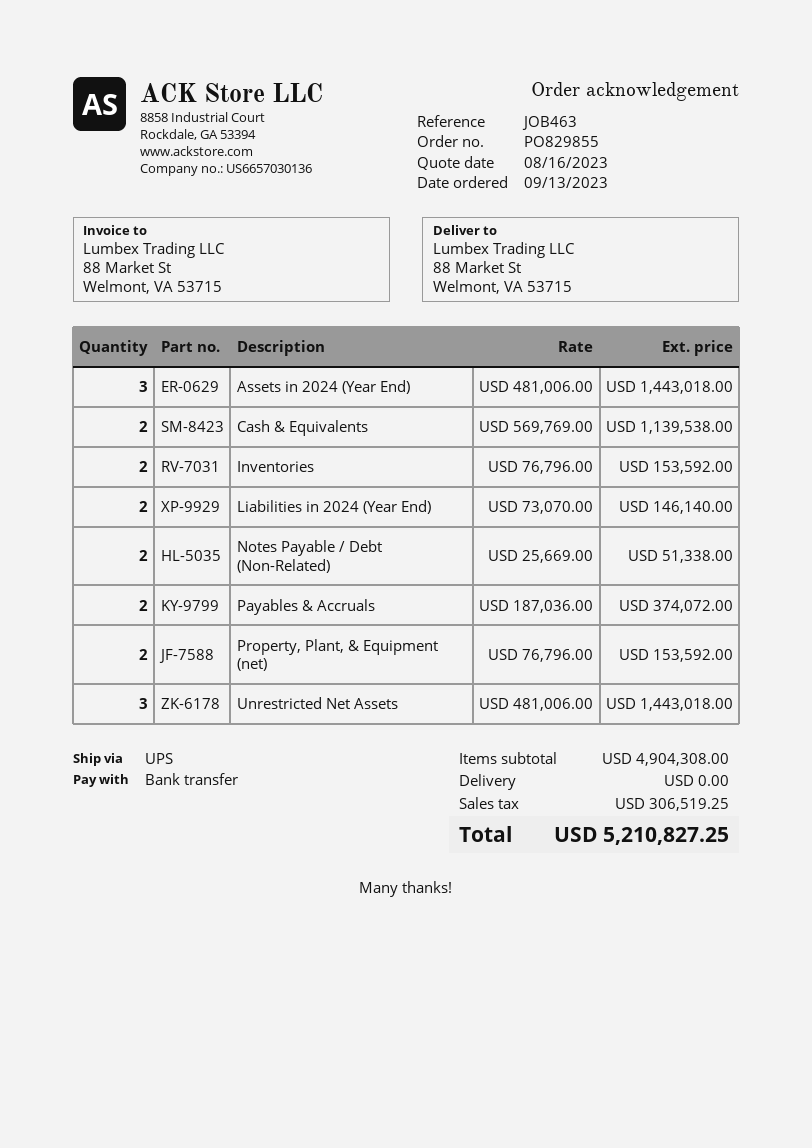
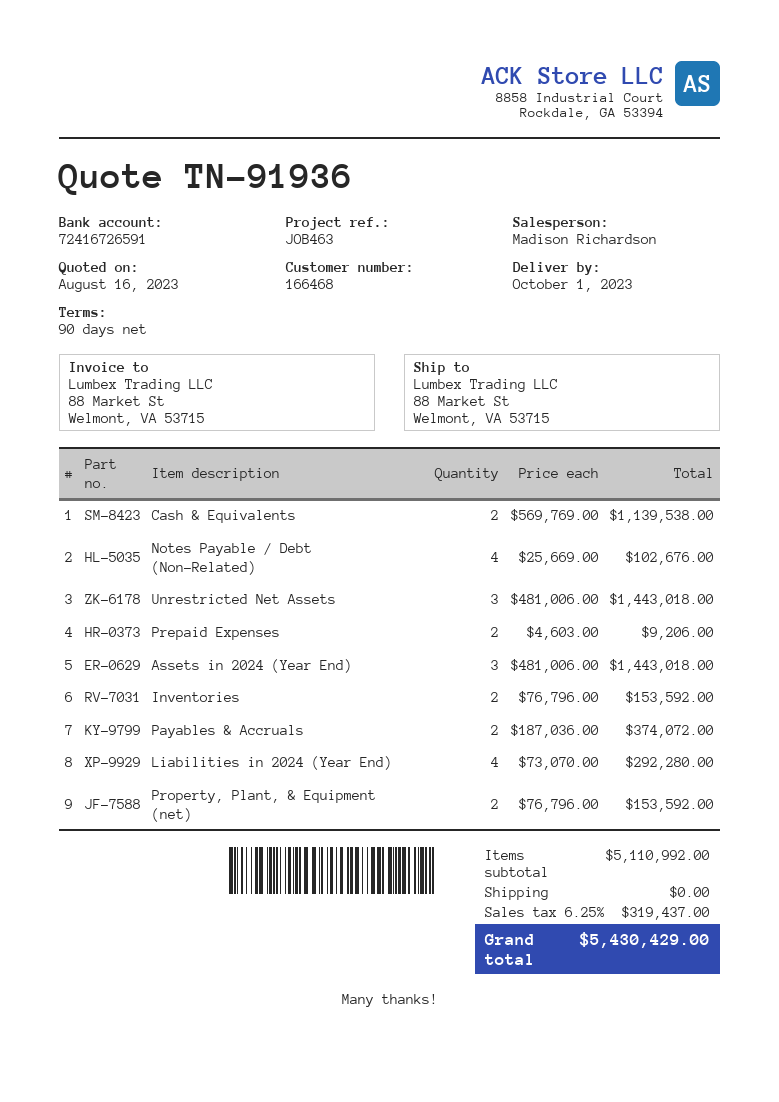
Liabilities in 2024 (Year End): 2 x 73070.00 = 146140.00 -> 4 x 73070.00 = 292280.00
Notes Payable / Debt (Non-Related): 2 x 25669.00 = 51338.00 -> 4 x 25669.00 = 102676.00
Prepaid Expenses: none -> 2 x 4603.00 = 9206.00
subtotal: 4904308.00 -> 5110992.00
tax: 306519.25 -> 319437.00
total: 5210827.25 -> 5430429.00

